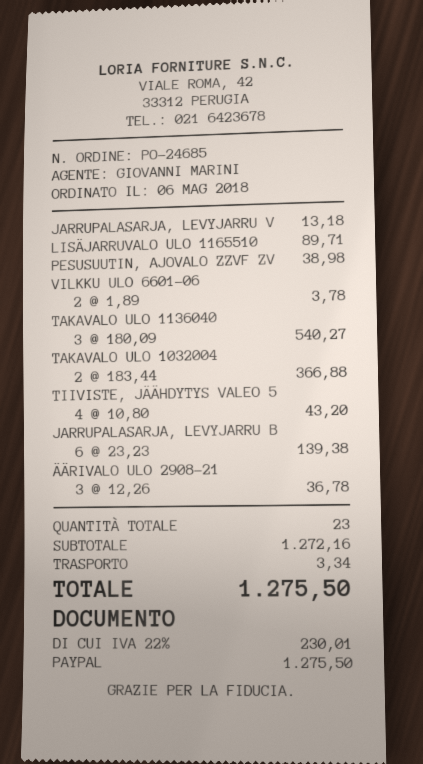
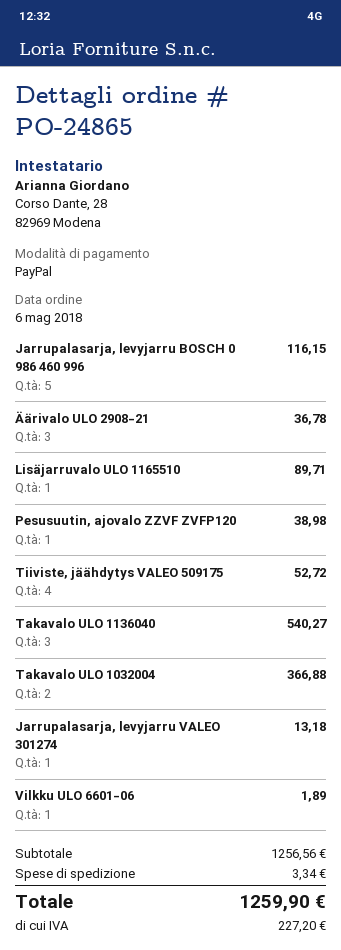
order number: PO-24685 -> PO-24865
VILKKU ULO 6601-06: 2 for 3.78 -> 1 for 1.89
TIIVISTE, JÄÄHDYTYS VALEO 5: 4 for 43.20 -> 4 for 52.72
JARRUPALASARJA, LEVYJARRU B: 6 for 139.38 -> 5 for 116.15
subtotal: 1272.16 -> 1256.56
tax: 230.01 -> 227.20
total: 1275.50 -> 1259.90

